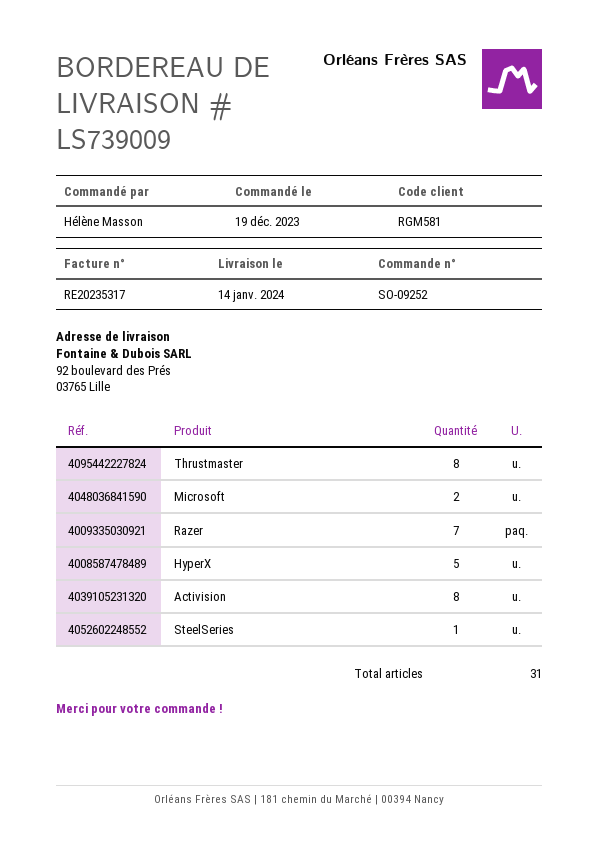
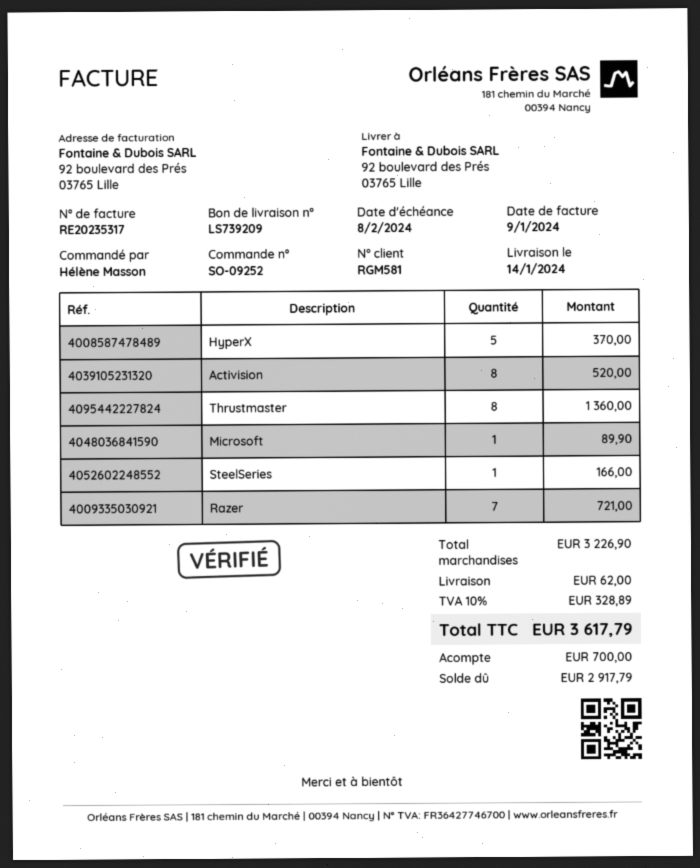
delivery note number: LS739009 -> LS739209
Microsoft: 2 -> 1

